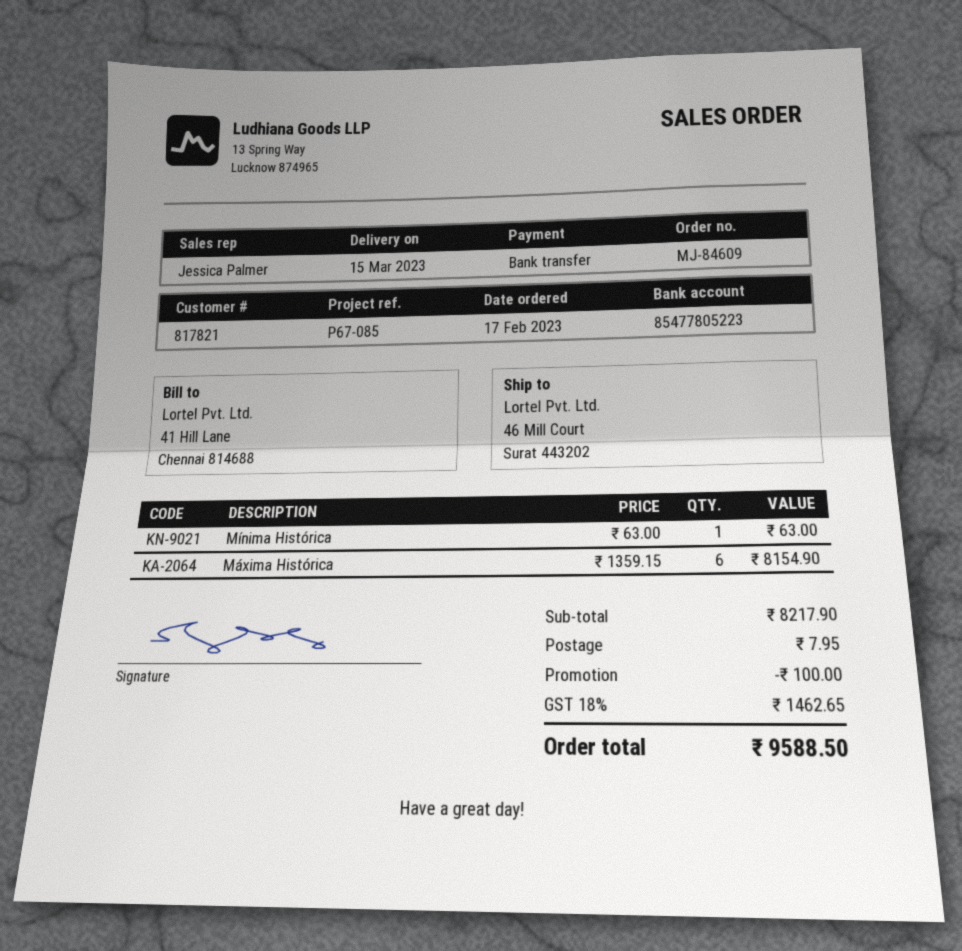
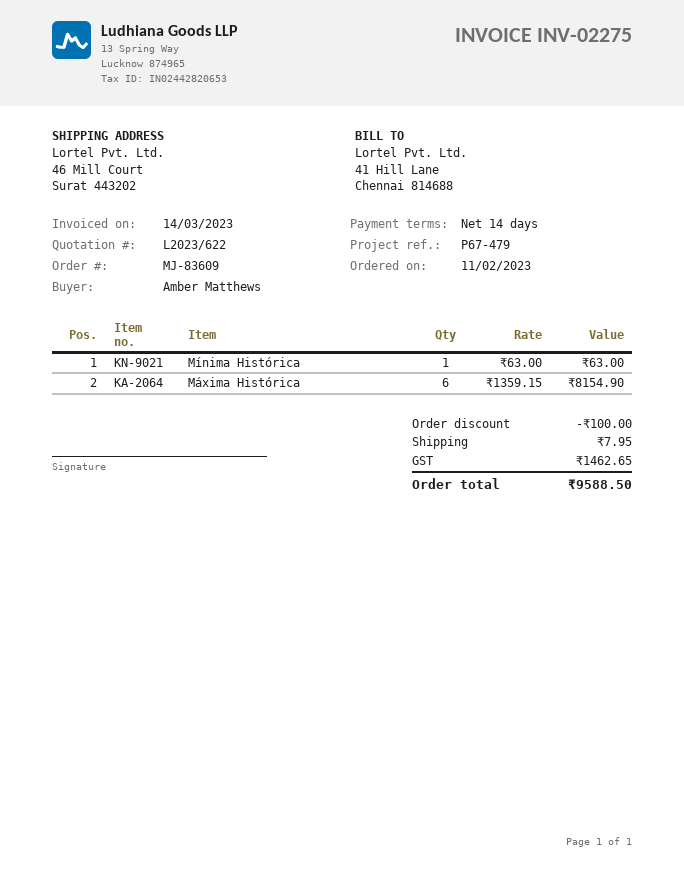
order number: MJ-84609 -> MJ-83609
order date: 2023-02-17 -> 2023-02-11
reference: P67-085 -> P67-479

